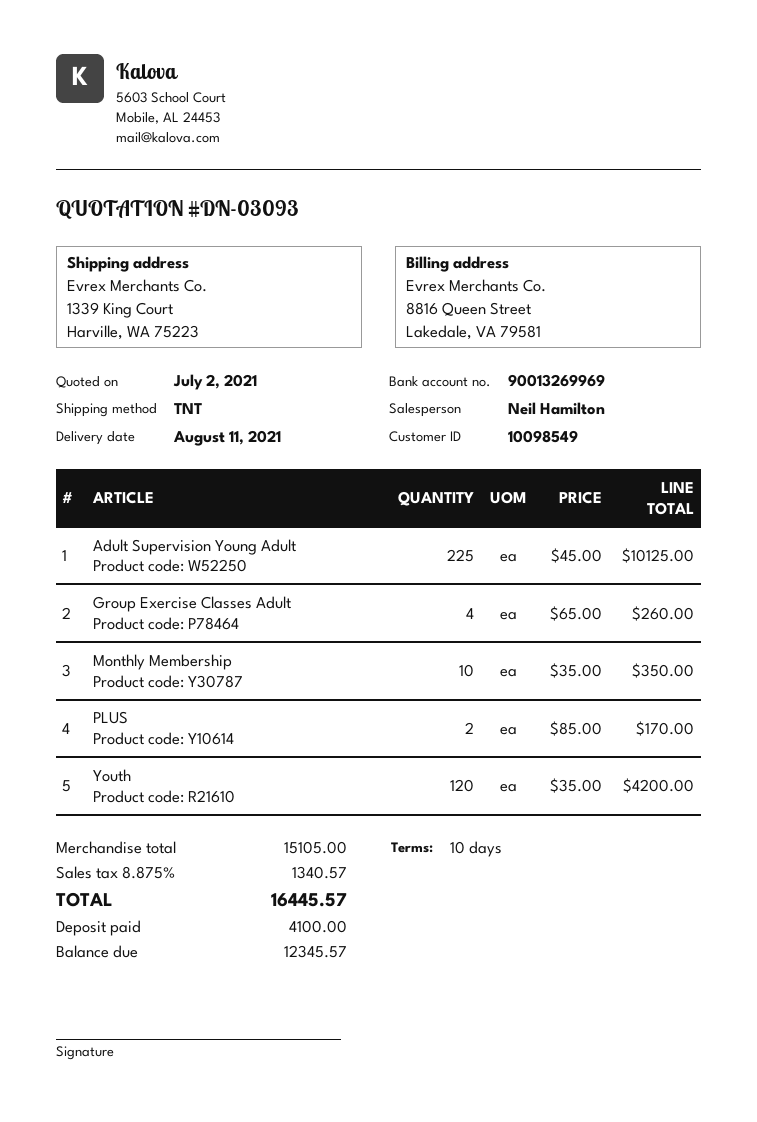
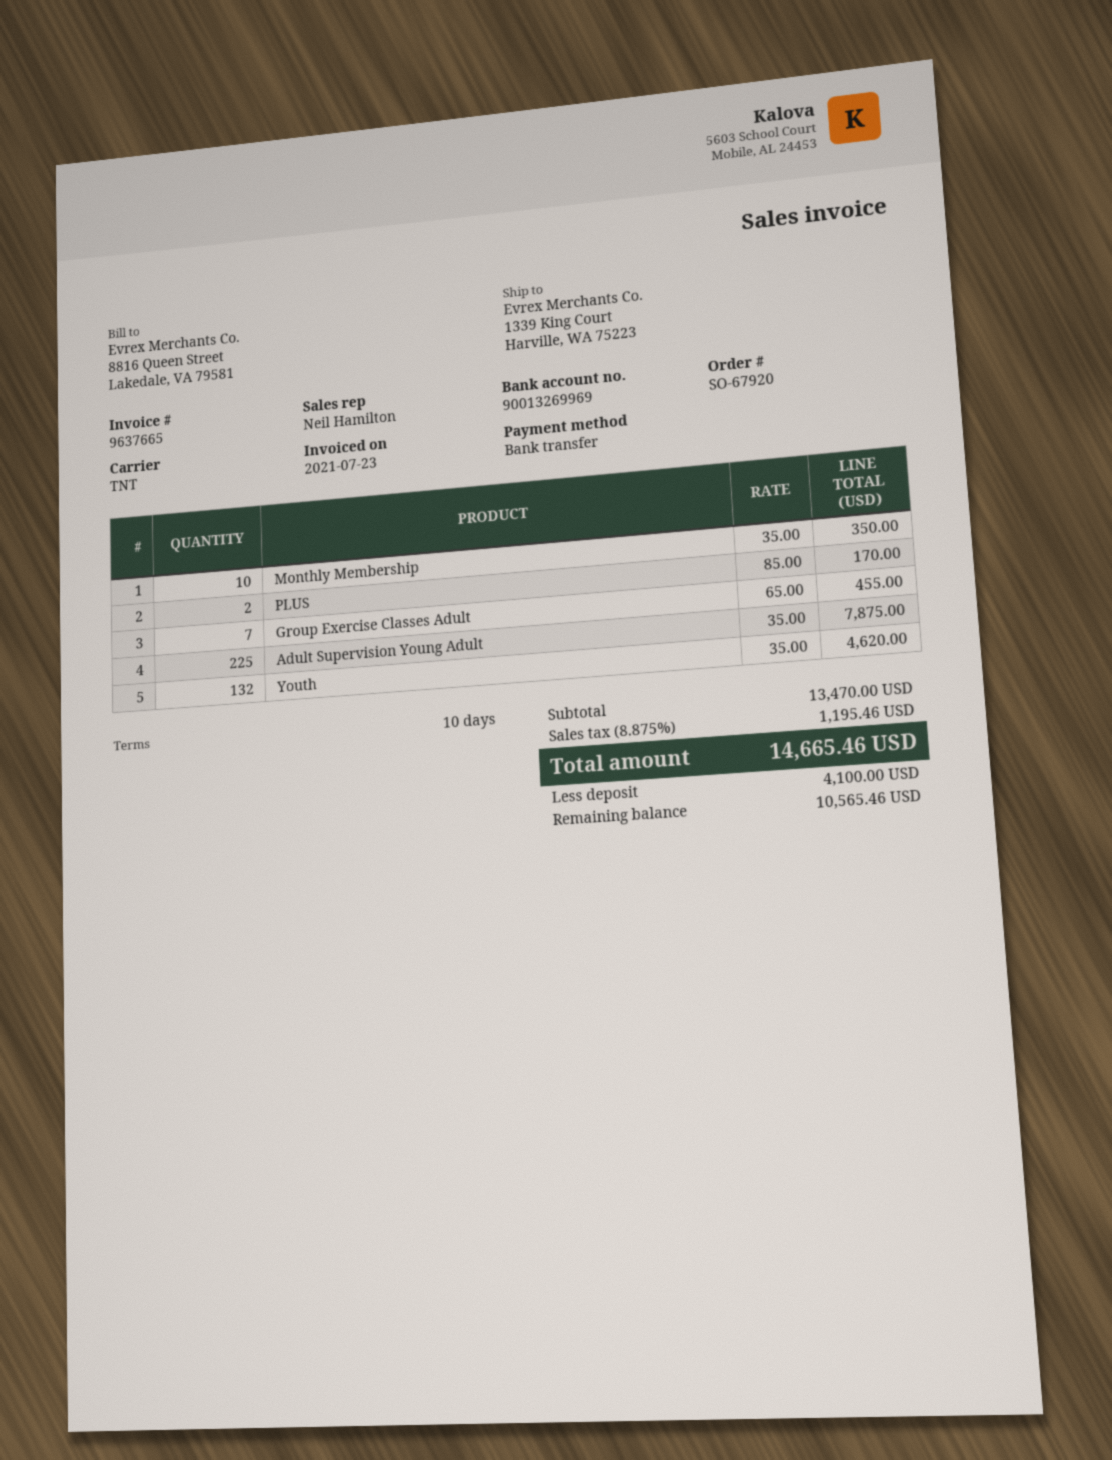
Adult Supervision Young Adult: 225 x 45.00 = 10125.00 -> 225 x 35.00 = 7875.00
Group Exercise Classes Adult: 4 x 65.00 = 260.00 -> 7 x 65.00 = 455.00
Youth: 120 x 35.00 = 4200.00 -> 132 x 35.00 = 4620.00
subtotal: 15105.00 -> 13470.00
tax: 8.875% = 1340.57 -> 8.875% = 1195.46
total: 16445.57 -> 14665.46
balance: 12345.57 -> 10565.46

